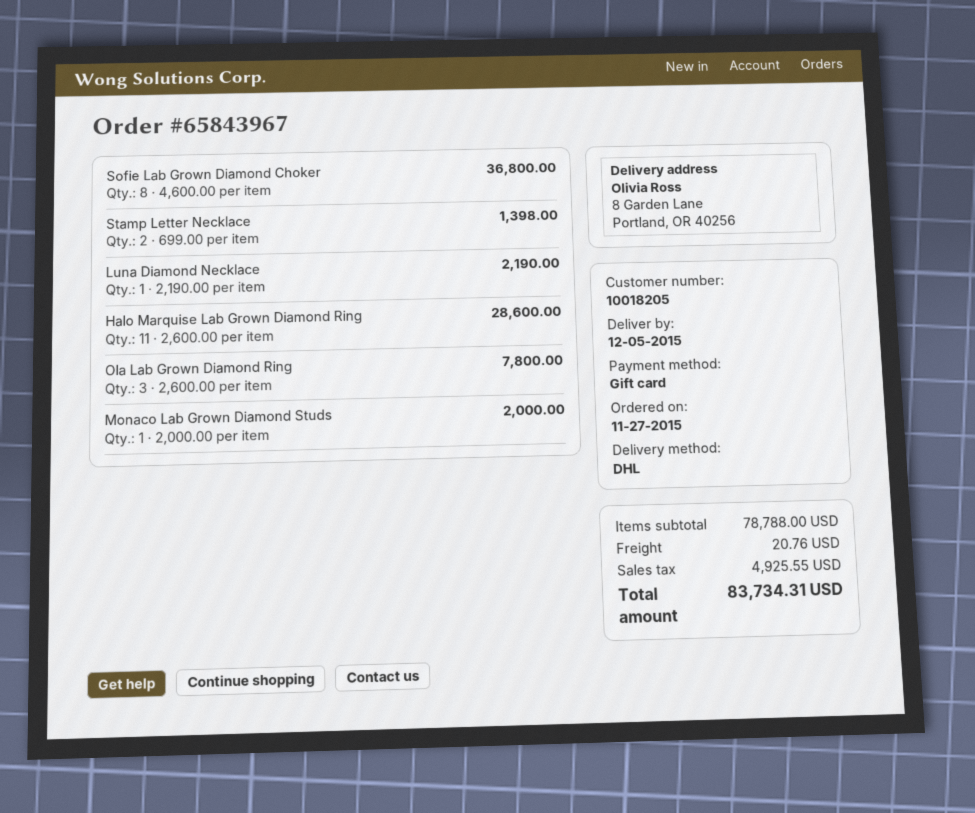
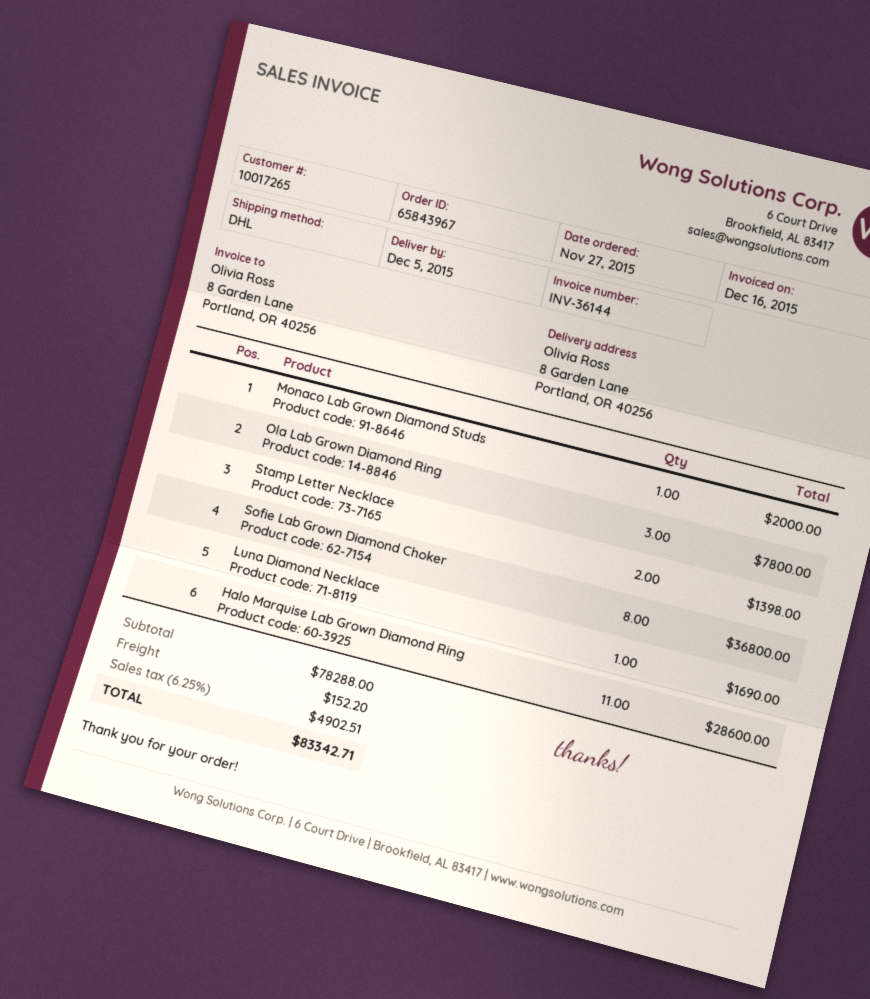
customer number: 10018205 -> 10017265
Luna Diamond Necklace: 1 for 2190.00 -> 1 for 1690.00
subtotal: 78788.00 -> 78288.00
shipping: 20.76 -> 152.20
tax: 4925.55 -> 4902.51
total: 83734.31 -> 83342.71

